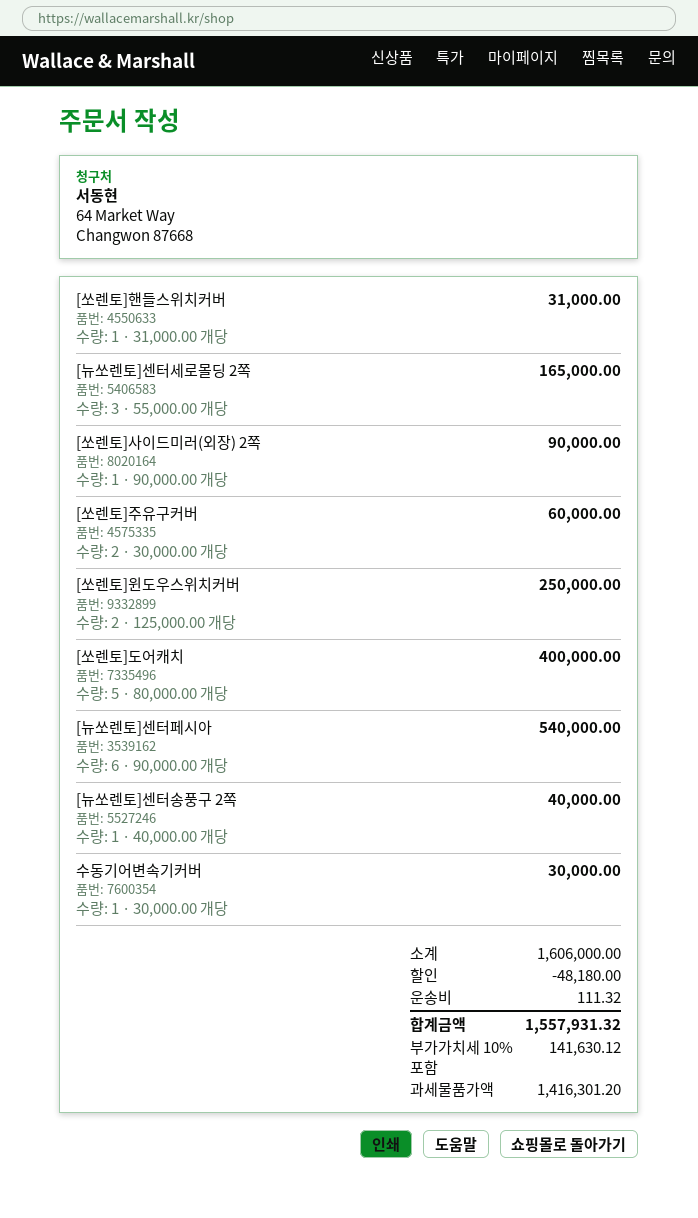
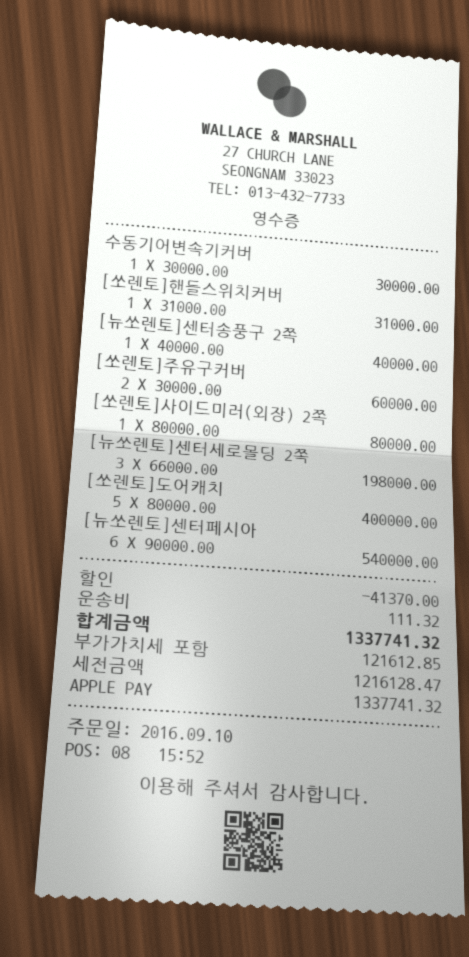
[뉴쏘렌토]센터세로몰딩 2쪽: 3 x 55000.00 = 165000.00 -> 3 x 66000.00 = 198000.00
[쏘렌토]사이드미러(외장) 2쪽: 1 x 90000.00 = 90000.00 -> 1 x 80000.00 = 80000.00
[쏘렌토]윈도우스위치커버: 2 x 125000.00 = 250000.00 -> none
discount: 48180.00 -> 41370.00
net: 1416301.20 -> 1216128.47
tax: 141630.12 -> 121612.85
total: 1557931.32 -> 1337741.32

